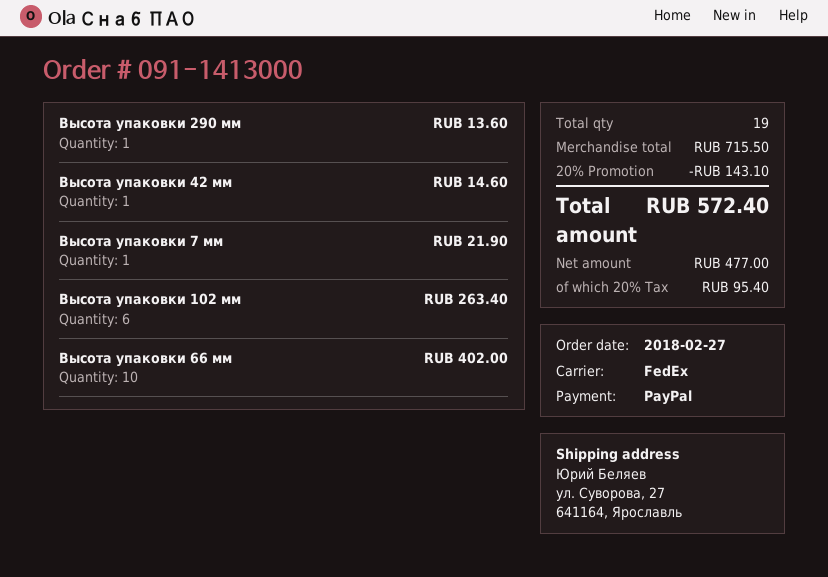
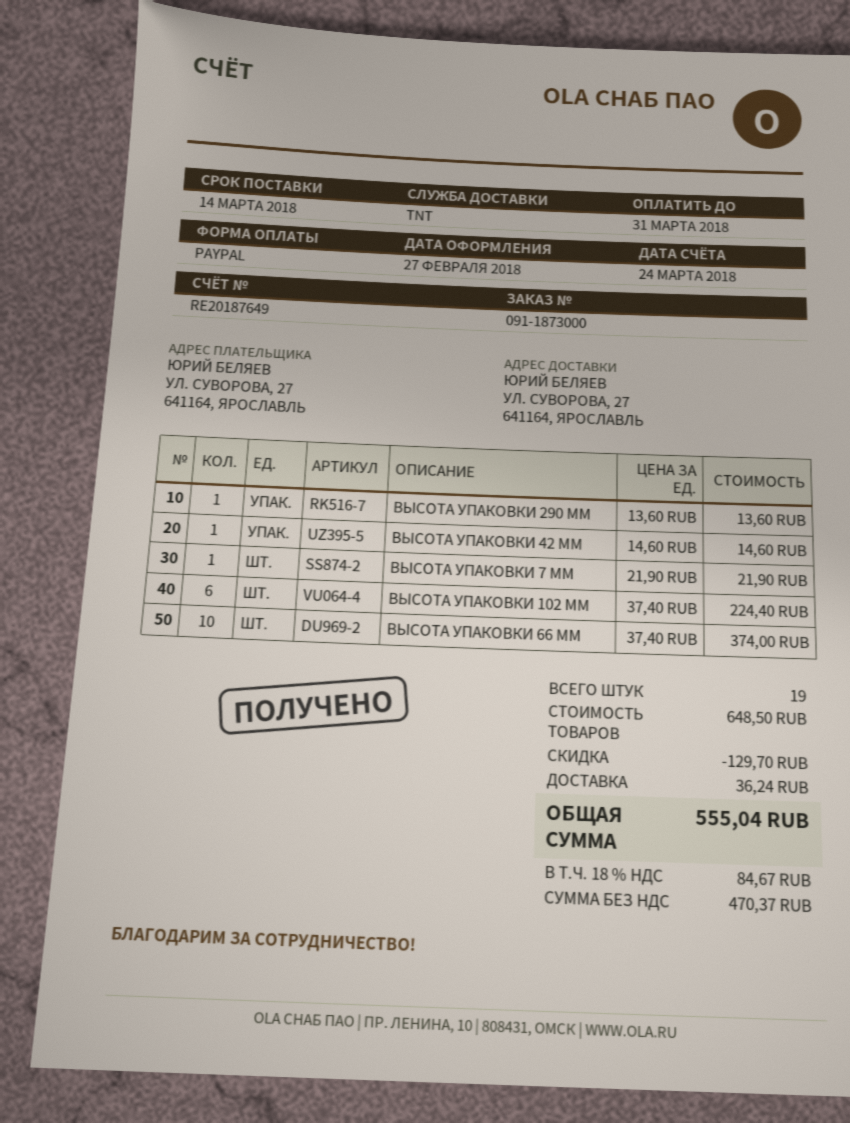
order number: 091-1413000 -> 091-1873000
shipping method: FedEx -> TNT
Высота упаковки 102 мм: 6 for 263.40 -> 6 for 224.40
Высота упаковки 66 мм: 10 for 402.00 -> 10 for 374.00
subtotal: 715.50 -> 648.50
discount: 143.10 -> 129.70
shipping: none -> 36.24
net: 477.00 -> 470.37
tax: 20% = 95.40 -> 18% = 84.67
total: 572.40 -> 555.04

